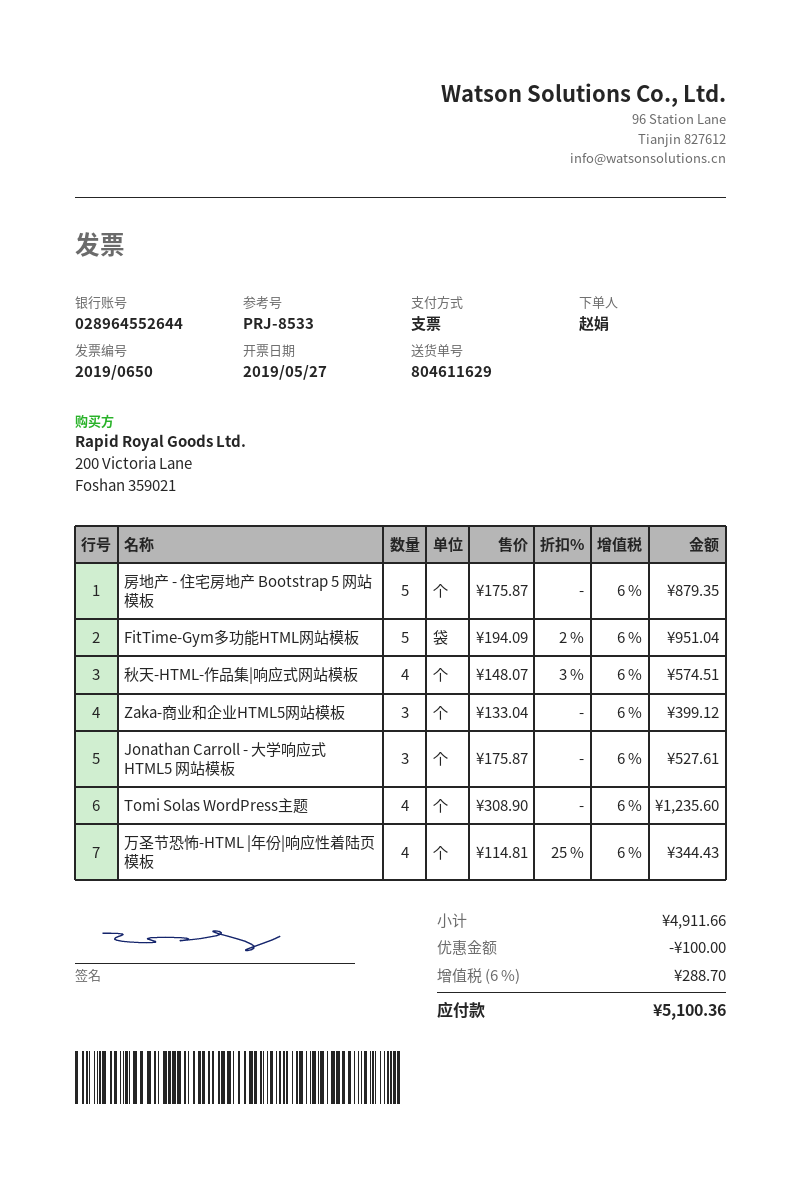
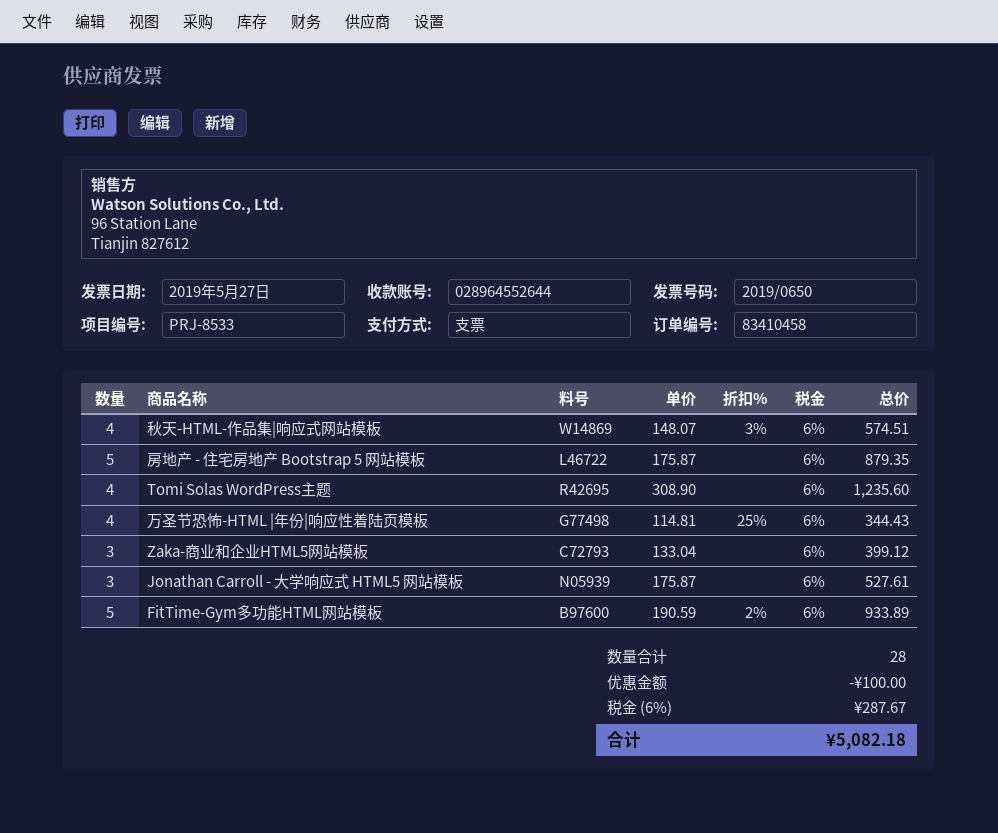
FitTime-Gym多功能HTML网站模板: 5 x 194.09 - 2% = 951.04 -> 5 x 190.59 - 2% = 933.89
tax: 6% = 288.70 -> 6% = 287.67
total: 5100.36 -> 5082.18

